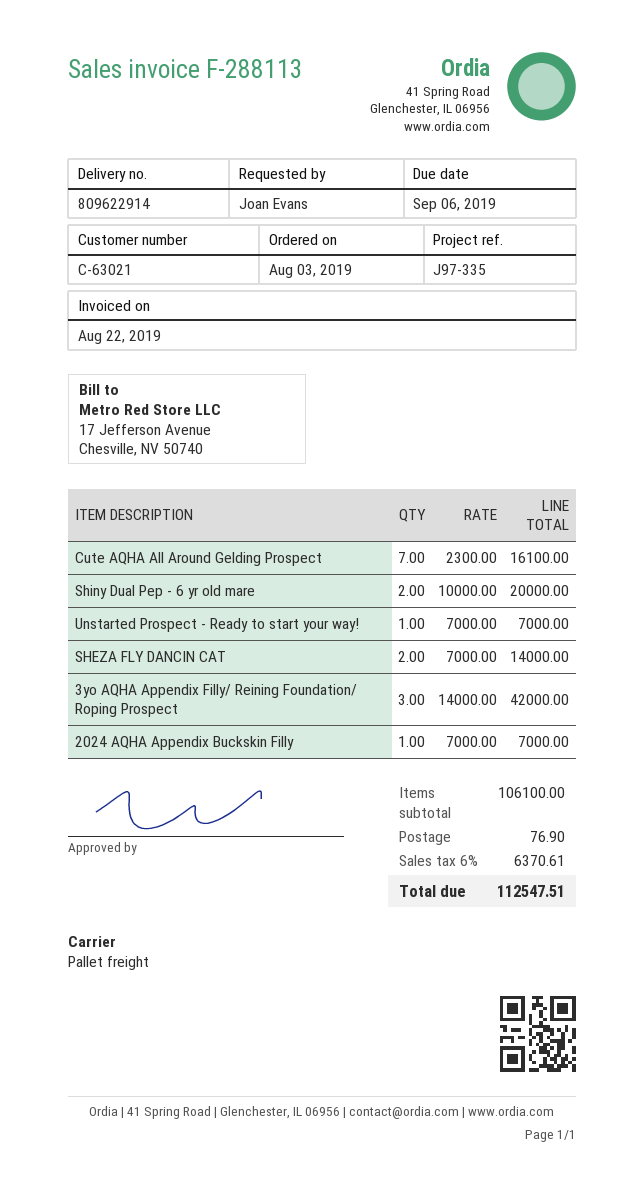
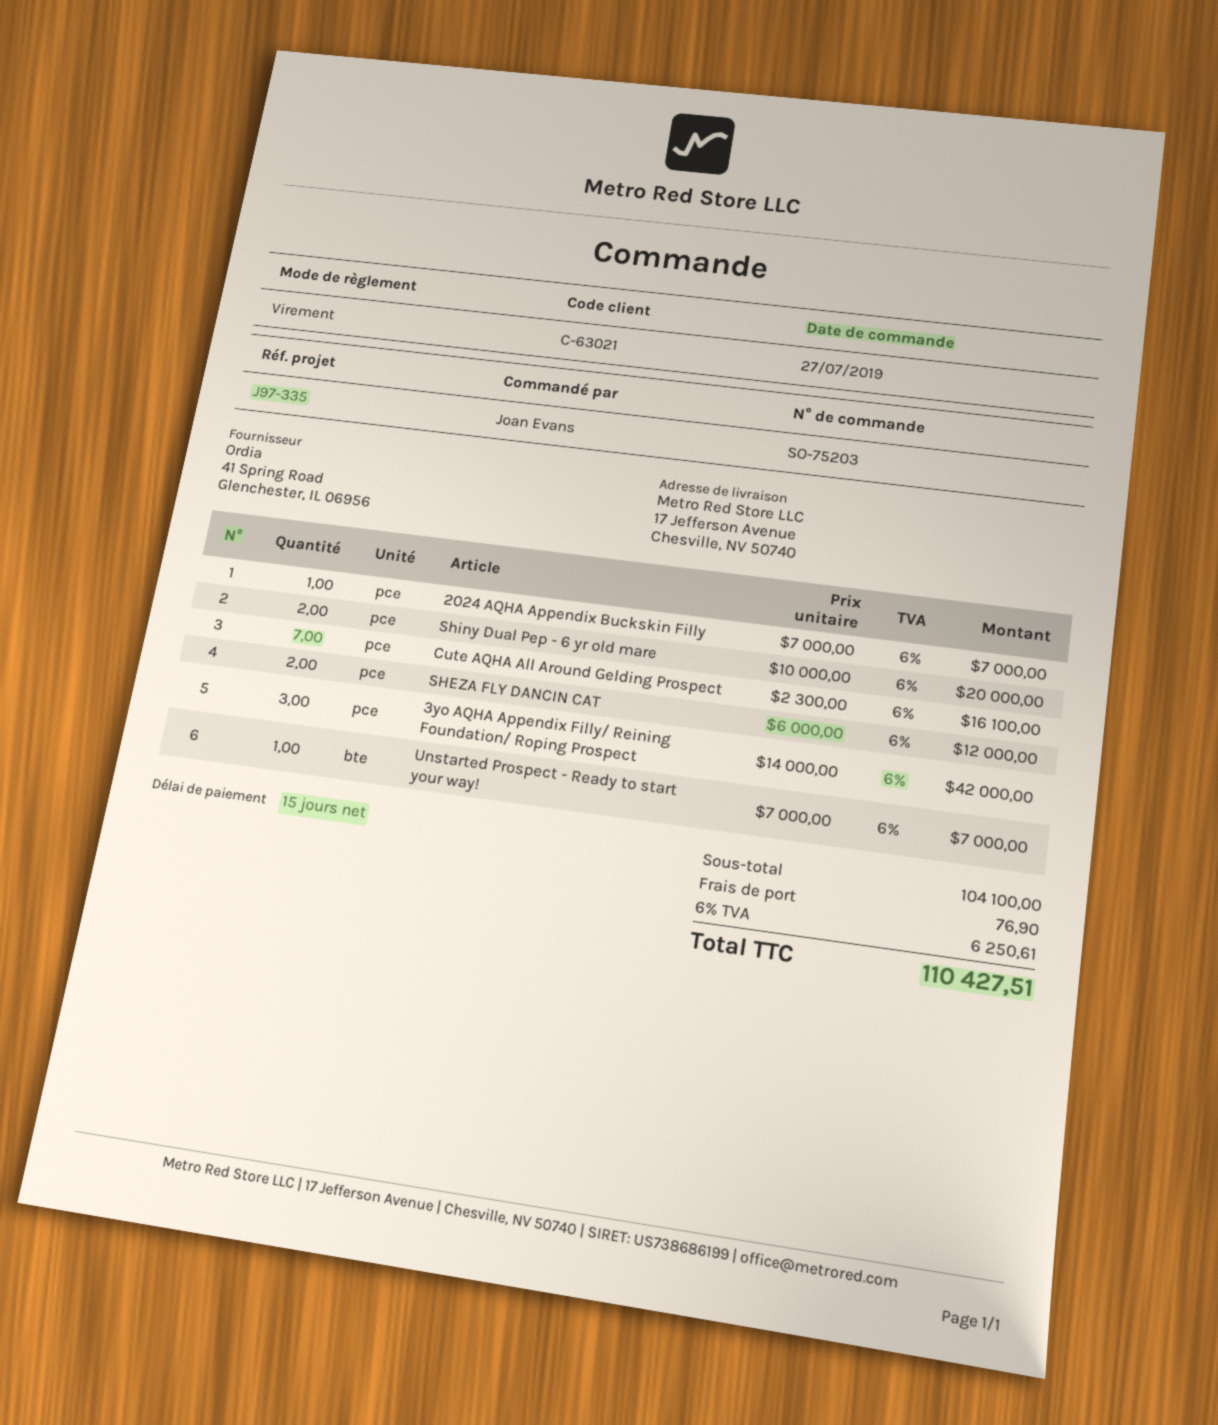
order date: 2019-08-03 -> 2019-07-27
SHEZA FLY DANCIN CAT: 2 x 7000.00 = 14000.00 -> 2 x 6000.00 = 12000.00
subtotal: 106100.00 -> 104100.00
tax: 6% = 6370.61 -> 6% = 6250.61
total: 112547.51 -> 110427.51

